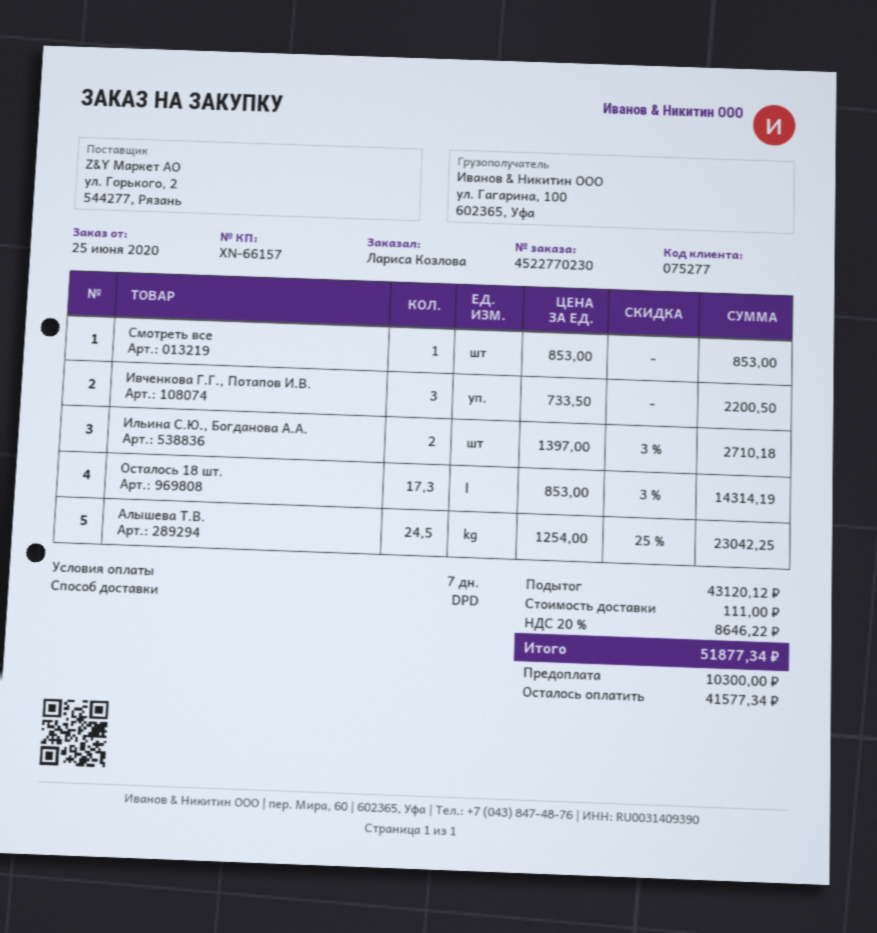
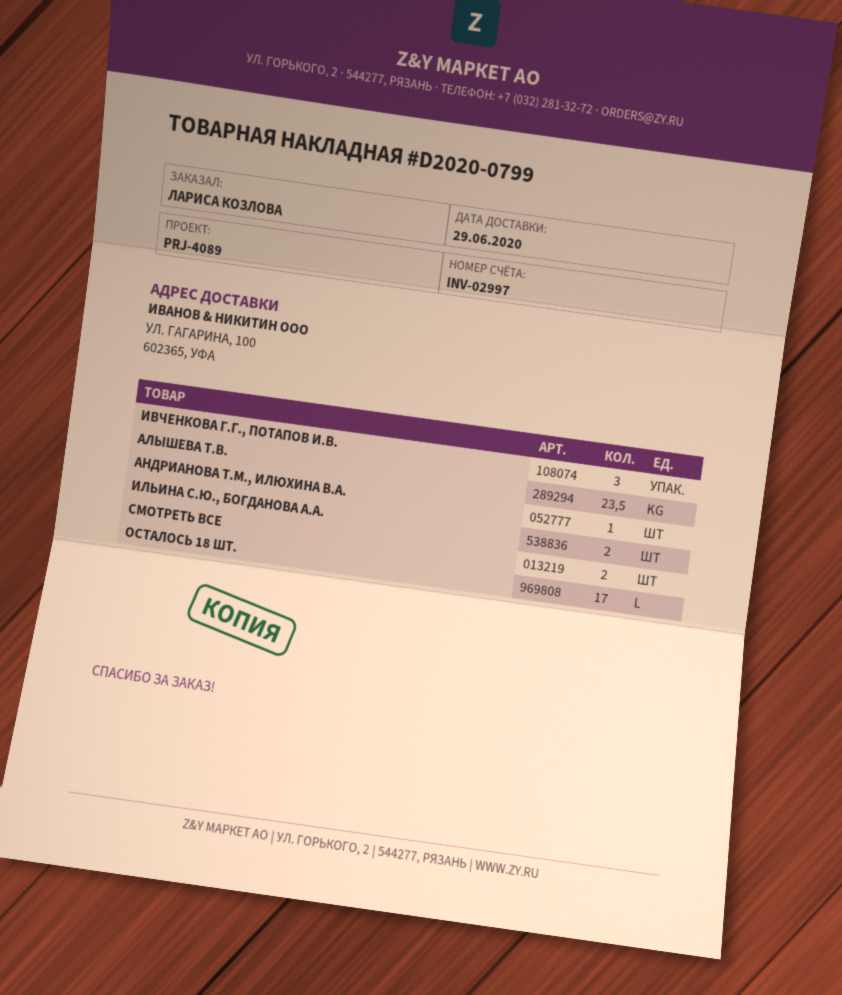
Смотреть все: 1 -> 2
Осталось 18 шт.: 17.3 -> 17
Алышева Т.В.: 24.5 -> 23.5
АНДРИАНОВА Т.М., ИЛЮХИНА В.А.: none -> 1

